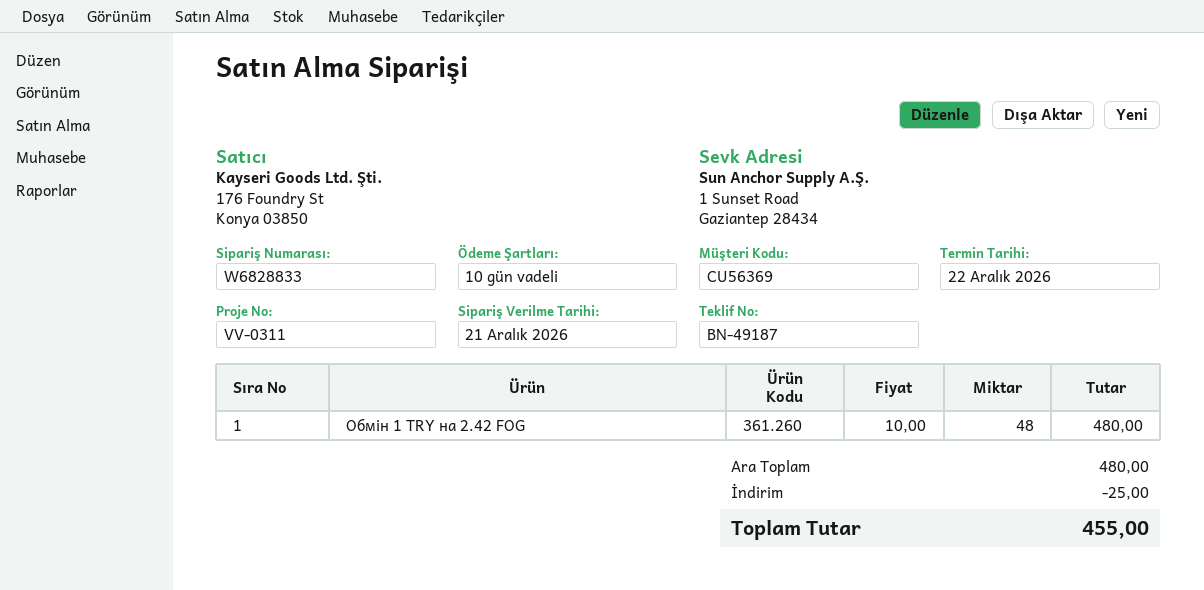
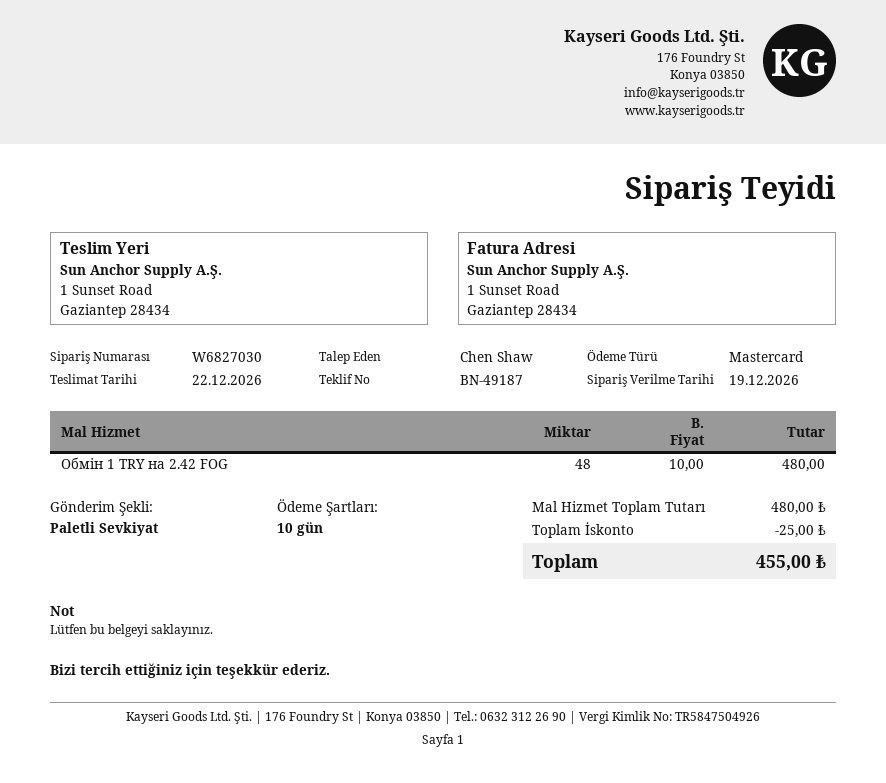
order number: W6828833 -> W6827030
order date: 2026-12-21 -> 2026-12-19

